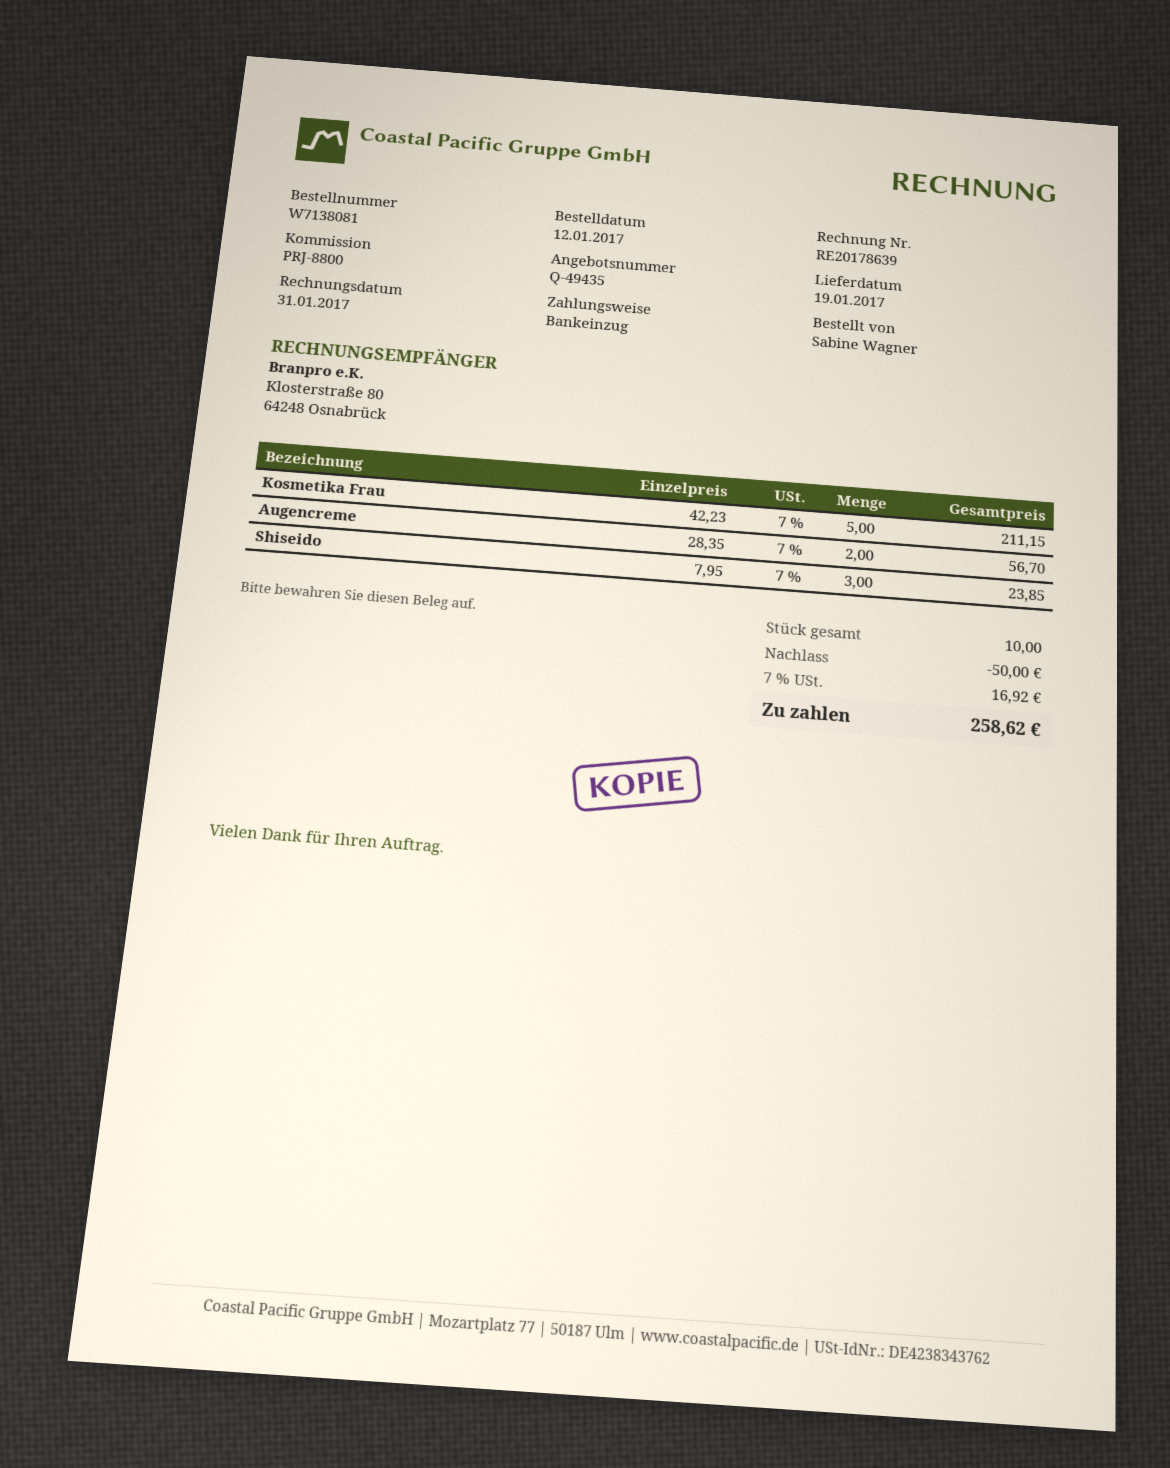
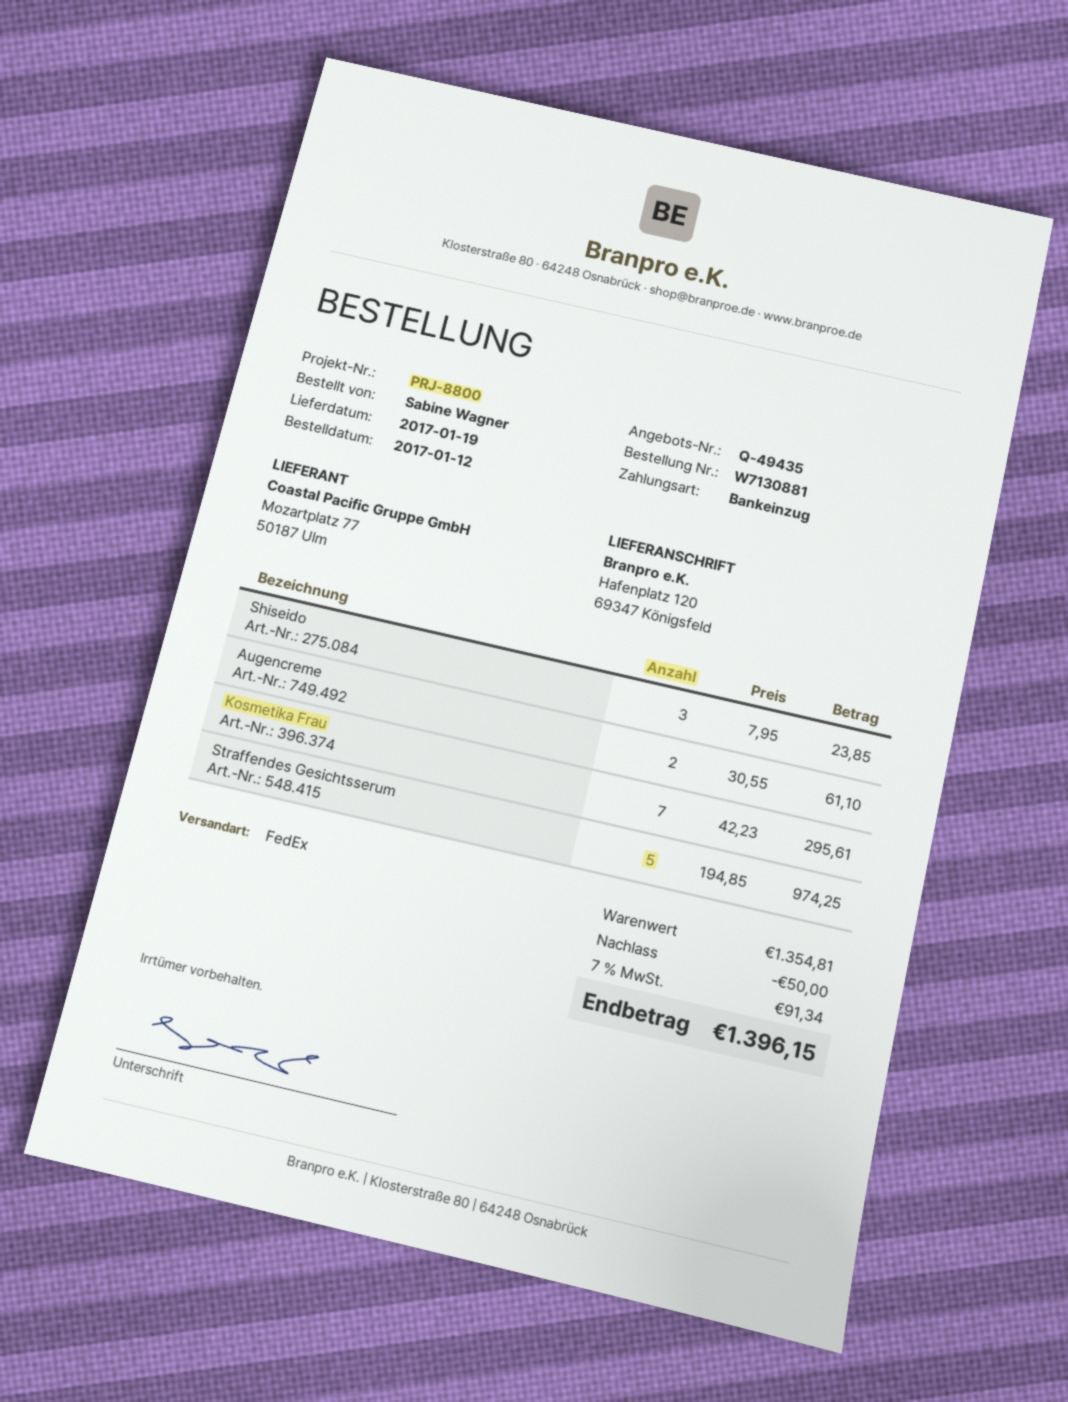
order number: W7138081 -> W7130881
Kosmetika Frau: 5 x 42.23 = 211.15 -> 7 x 42.23 = 295.61
Augencreme: 2 x 28.35 = 56.70 -> 2 x 30.55 = 61.10
Straffendes Gesichtsserum: none -> 5 x 194.85 = 974.25
tax: 7% = 16.92 -> 7% = 91.34
total: 258.62 -> 1396.15

